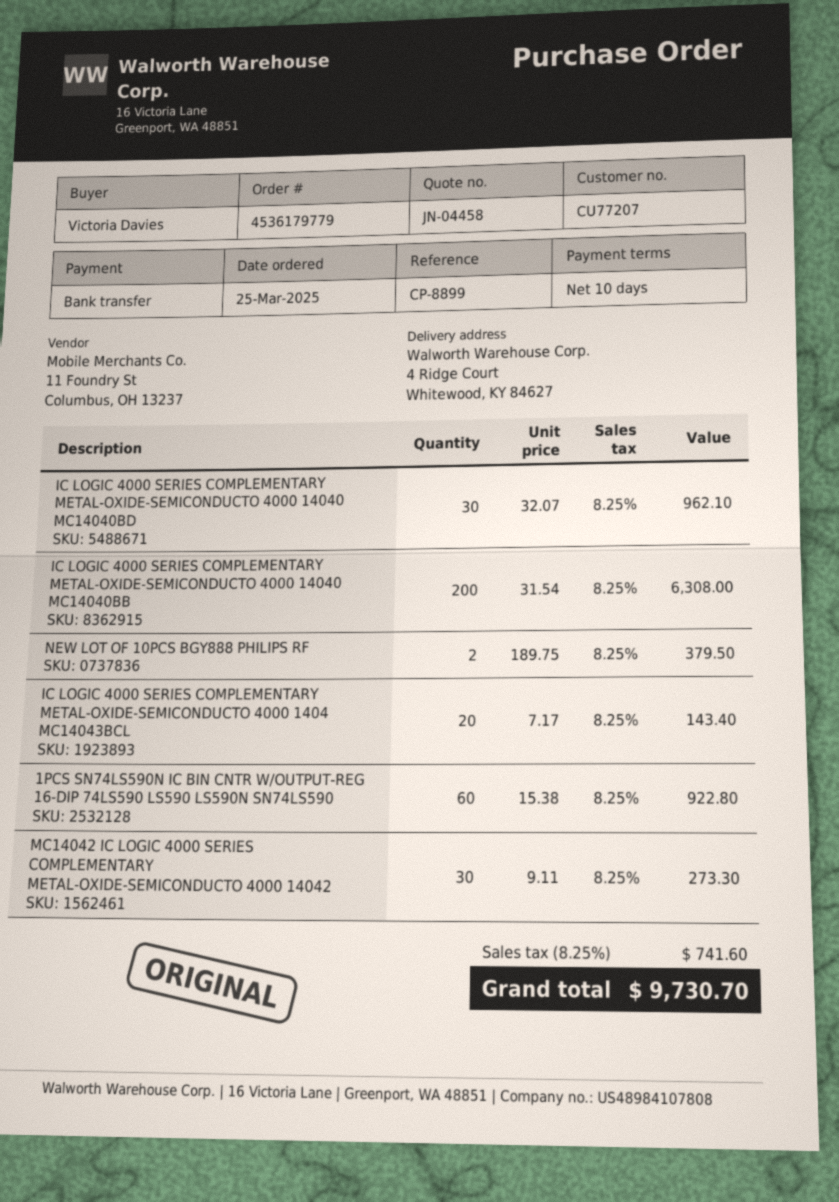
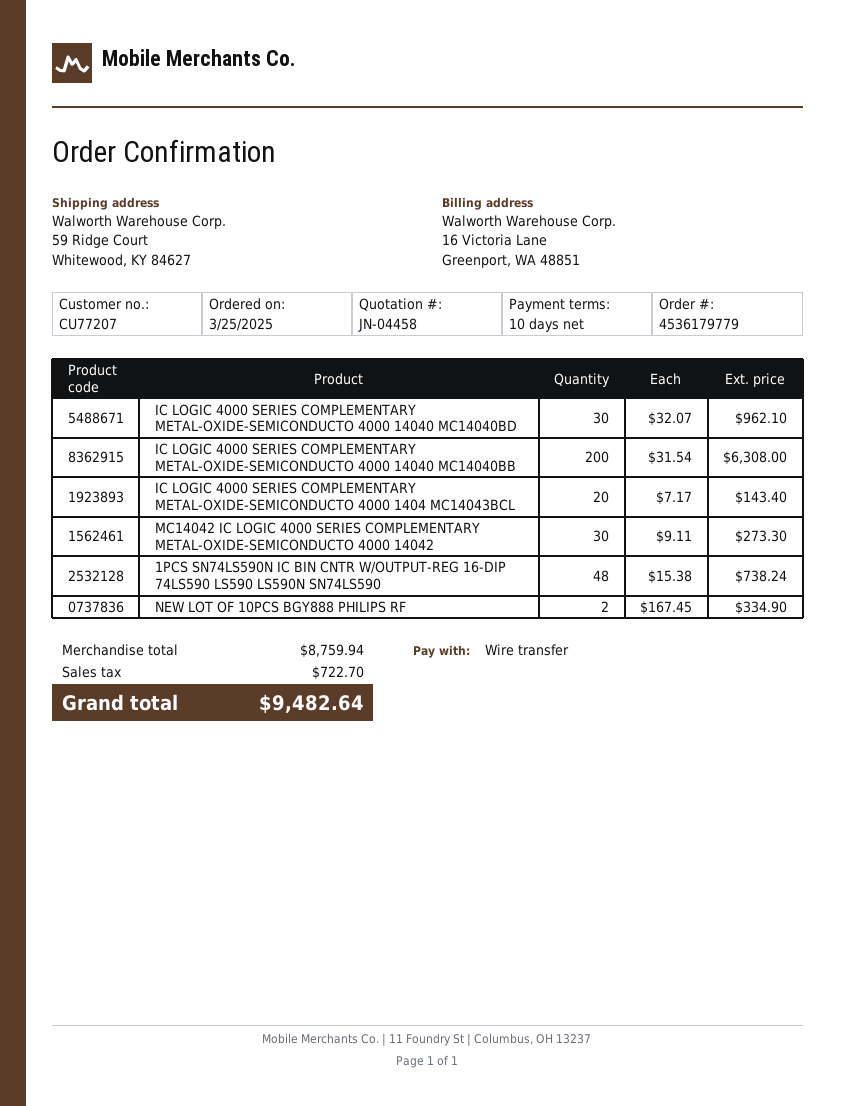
ship to: 4 Ridge Court, Whitewood, KY 84627 -> 59 Ridge Court, Whitewood, KY 84627
NEW LOT OF 10PCS BGY888 PHILIPS RF: 2 x 189.75 = 379.50 -> 2 x 167.45 = 334.90
1PCS SN74LS590N IC BIN CNTR W/OUTPUT-REG 16-DIP 74LS590 LS590 LS590N SN74LS590: 60 x 15.38 = 922.80 -> 48 x 15.38 = 738.24
tax: 741.60 -> 722.70
total: 9730.70 -> 9482.64

